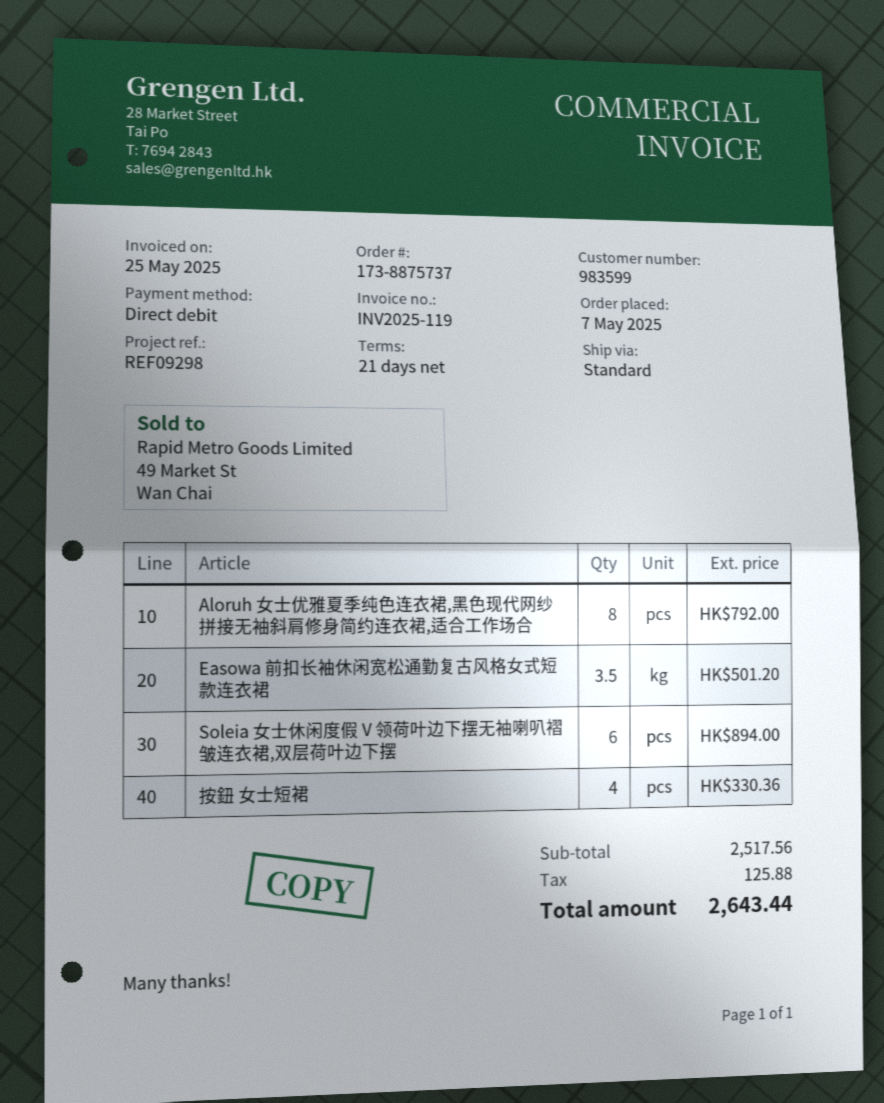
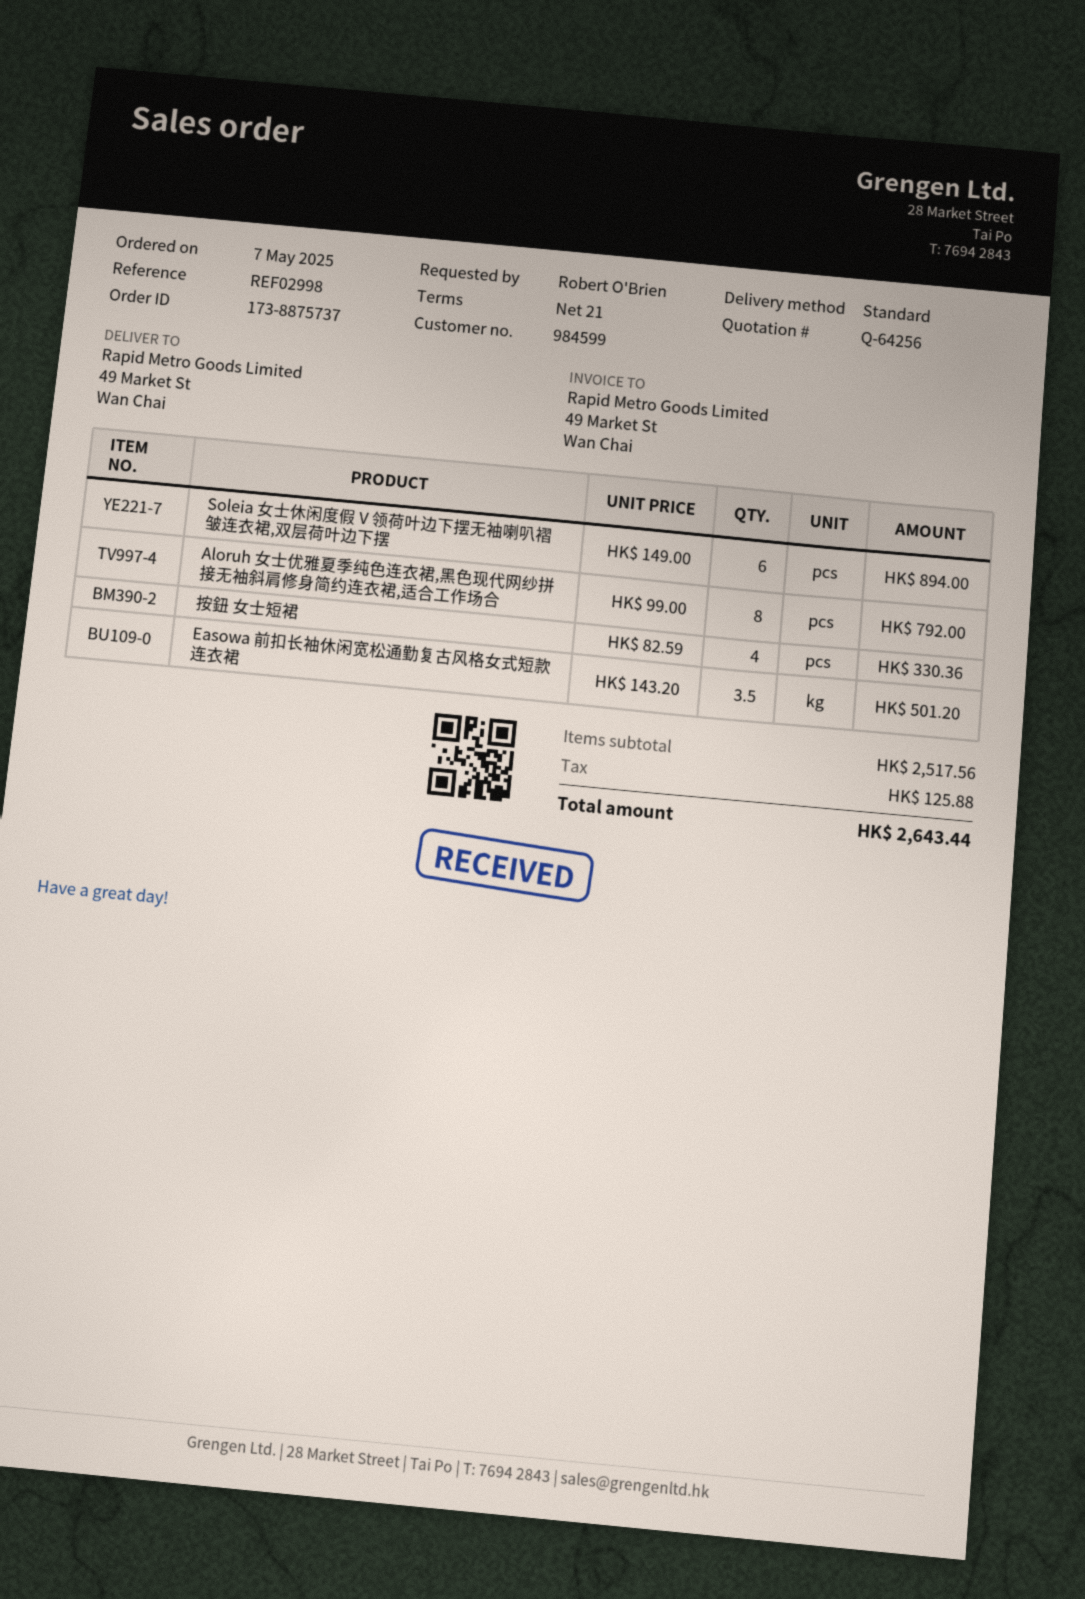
customer number: 983599 -> 984599
reference: REF09298 -> REF02998

